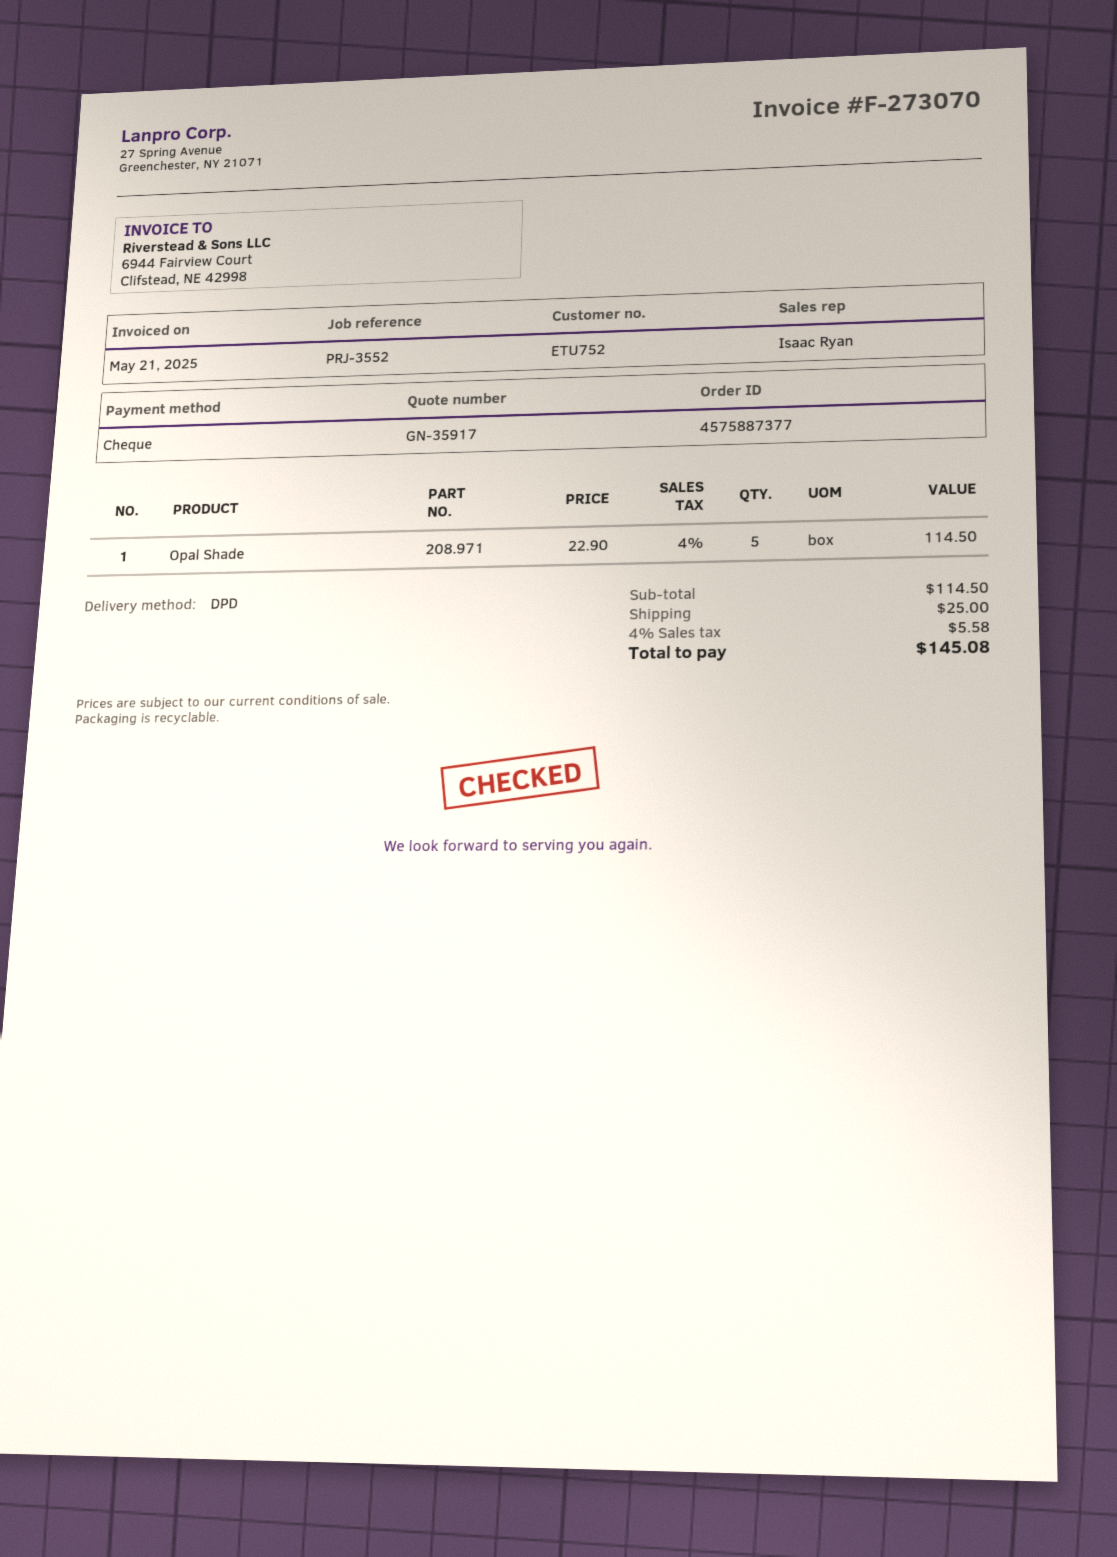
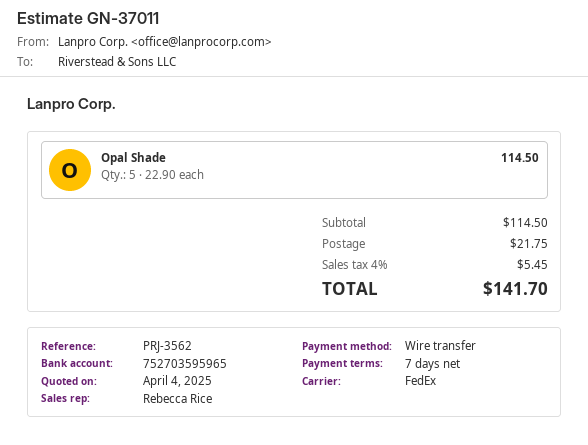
quote number: GN-35917 -> GN-37011
reference: PRJ-3552 -> PRJ-3562
sales rep: Isaac Ryan -> Rebecca Rice
payment method: cheque -> bank transfer
shipping method: DPD -> FedEx
shipping: 25.00 -> 21.75
tax: 4% = 5.58 -> 4% = 5.45
total: 145.08 -> 141.70

